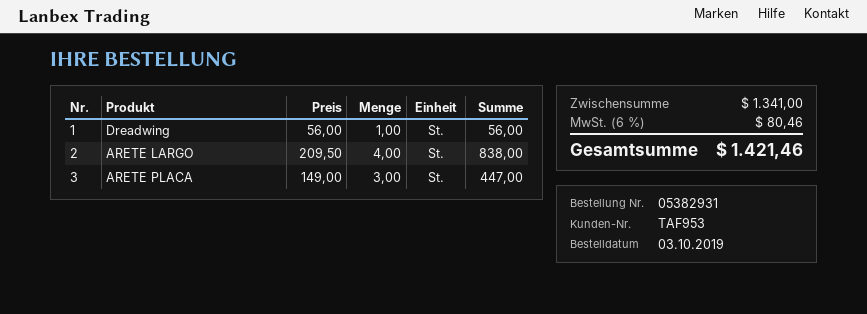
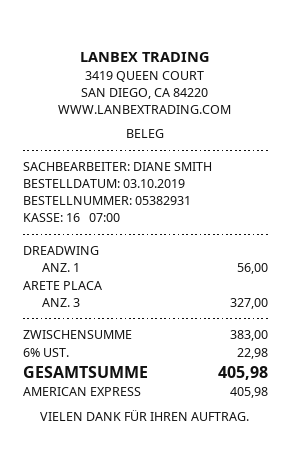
ARETE LARGO: 4 for 838.00 -> none
ARETE PLACA: 3 for 447.00 -> 3 for 327.00
subtotal: 1341.00 -> 383.00
tax: 6% = 80.46 -> 6% = 22.98
total: 1421.46 -> 405.98

